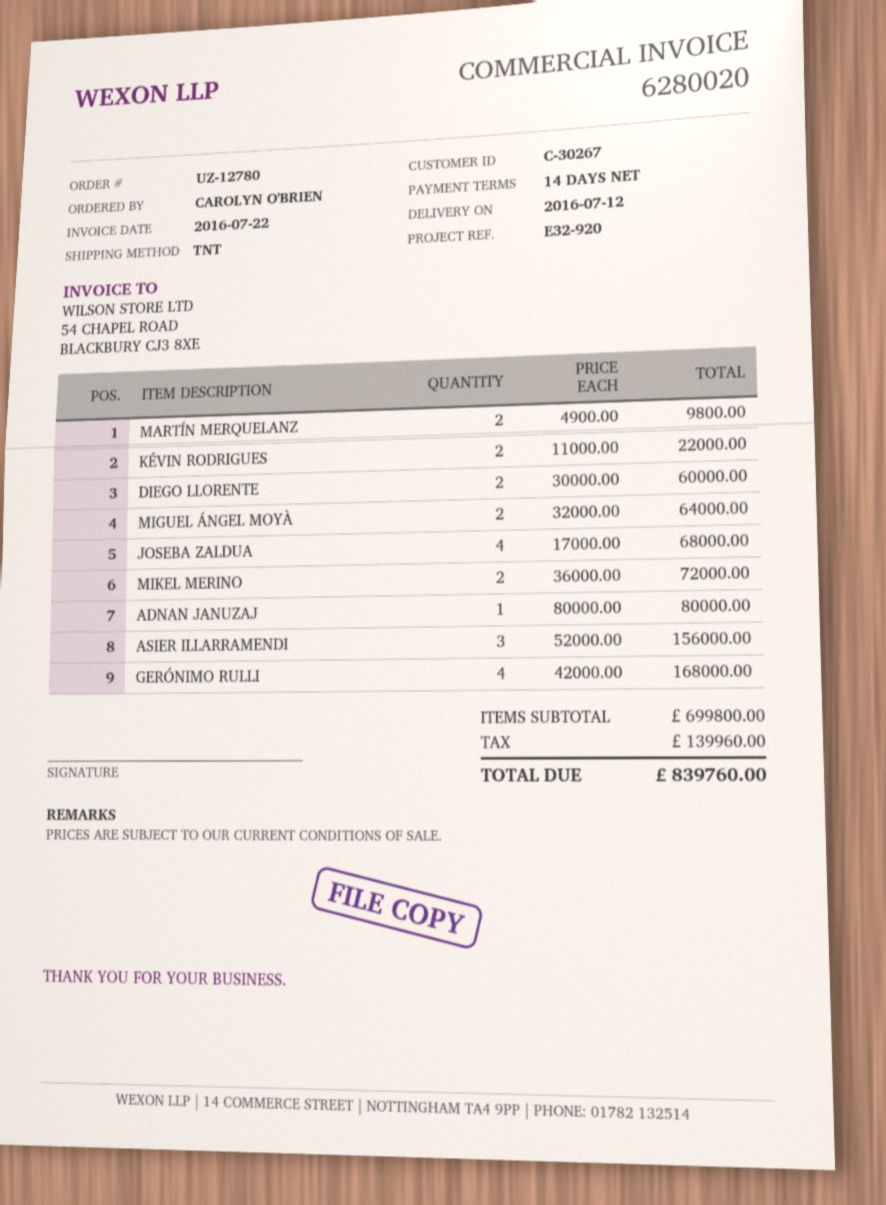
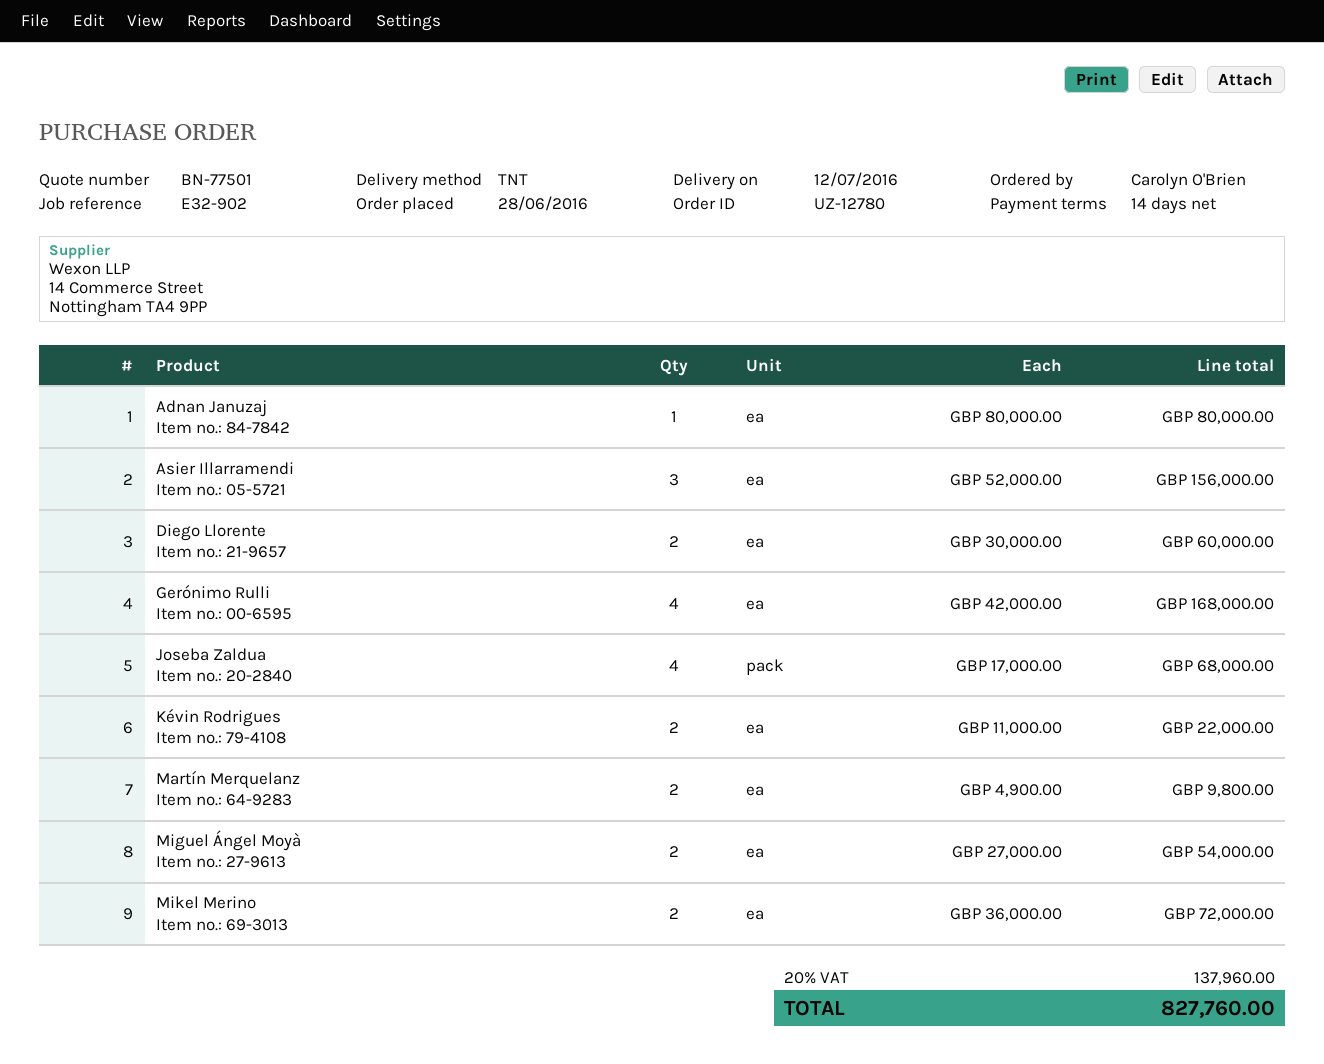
reference: E32-920 -> E32-902
MIGUEL ÁNGEL MOYÀ: 2 x 32000.00 = 64000.00 -> 2 x 27000.00 = 54000.00
tax: 139960.00 -> 137960.00
total: 839760.00 -> 827760.00

